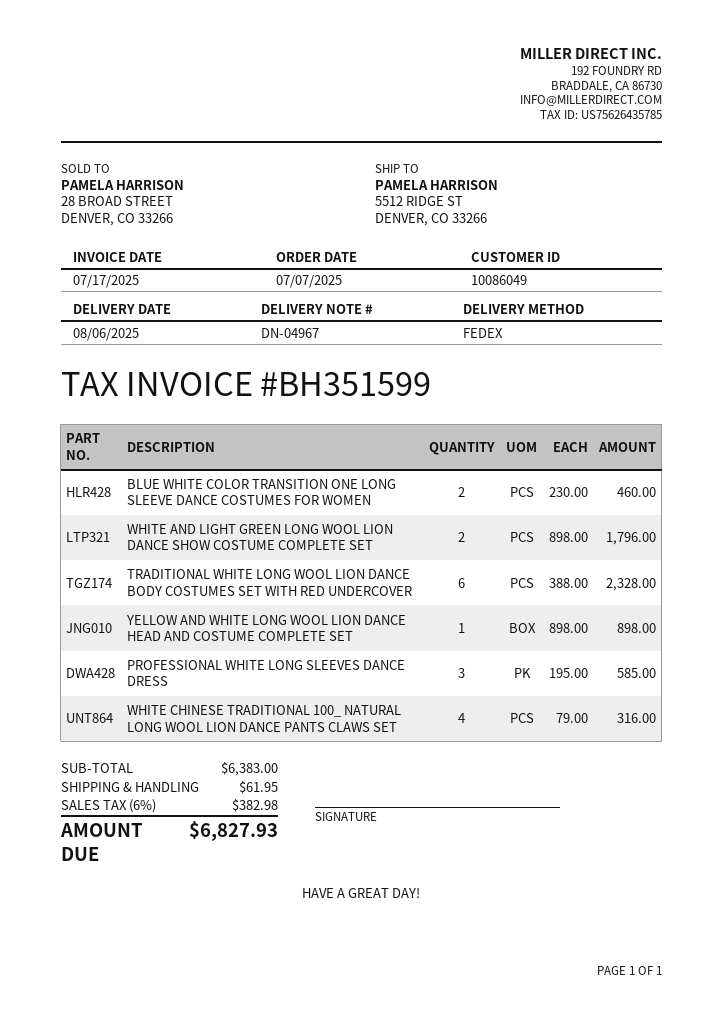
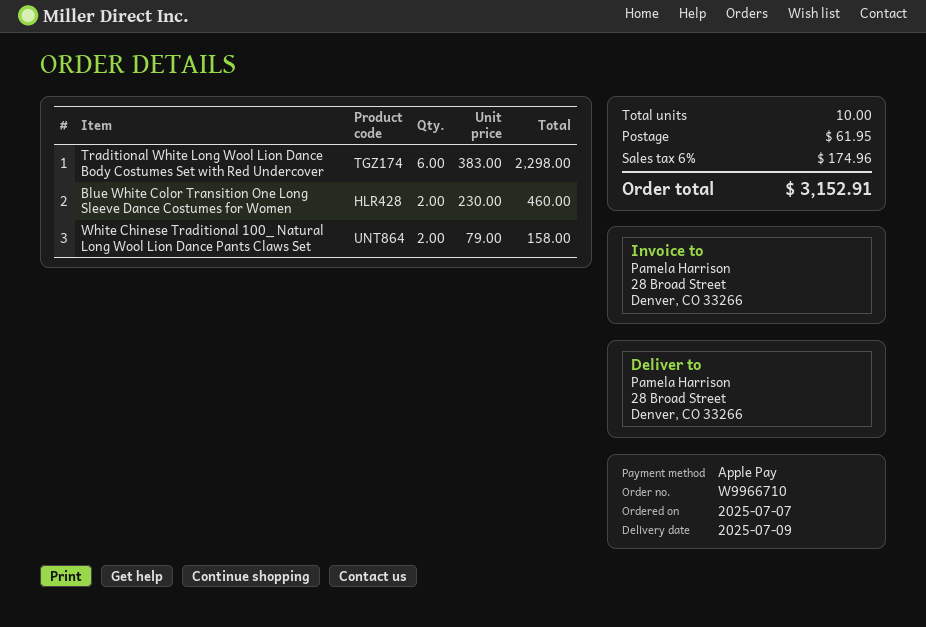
delivery date: 2025-08-06 -> 2025-07-09
ship to: 5512 RIDGE ST, DENVER, CO 33266 -> 28 Broad Street, Denver, CO 33266
WHITE AND LIGHT GREEN LONG WOOL LION DANCE SHOW COSTUME COMPLETE SET: 2 x 898.00 = 1796.00 -> none
TRADITIONAL WHITE LONG WOOL LION DANCE BODY COSTUMES SET WITH RED UNDERCOVER: 6 x 388.00 = 2328.00 -> 6 x 383.00 = 2298.00
YELLOW AND WHITE LONG WOOL LION DANCE HEAD AND COSTUME COMPLETE SET: 1 x 898.00 = 898.00 -> none
PROFESSIONAL WHITE LONG SLEEVES DANCE DRESS: 3 x 195.00 = 585.00 -> none
WHITE CHINESE TRADITIONAL 100_ NATURAL LONG WOOL LION DANCE PANTS CLAWS SET: 4 x 79.00 = 316.00 -> 2 x 79.00 = 158.00
tax: 6% = 382.98 -> 6% = 174.96
total: 6827.93 -> 3152.91

